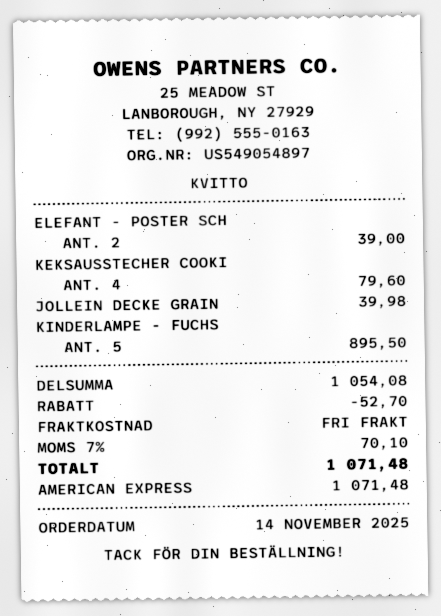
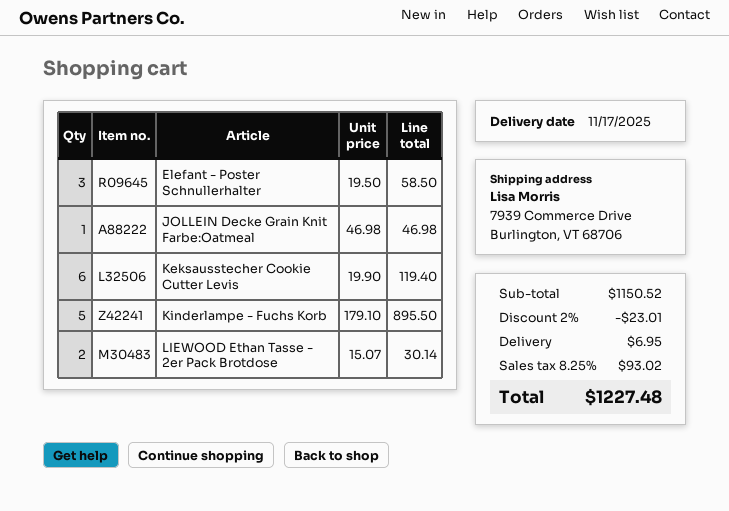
ELEFANT - POSTER SCH: 2 for 39.00 -> 3 for 58.50
KEKSAUSSTECHER COOKI: 4 for 79.60 -> 6 for 119.40
JOLLEIN DECKE GRAIN: 1 for 39.98 -> 1 for 46.98
LIEWOOD Ethan Tasse - 2er Pack Brotdose: none -> 2 for 30.14
subtotal: 1054.08 -> 1150.52
discount: 52.70 -> 23.01
shipping: 0.00 -> 6.95
tax: 7% = 70.10 -> 8.25% = 93.02
total: 1071.48 -> 1227.48

